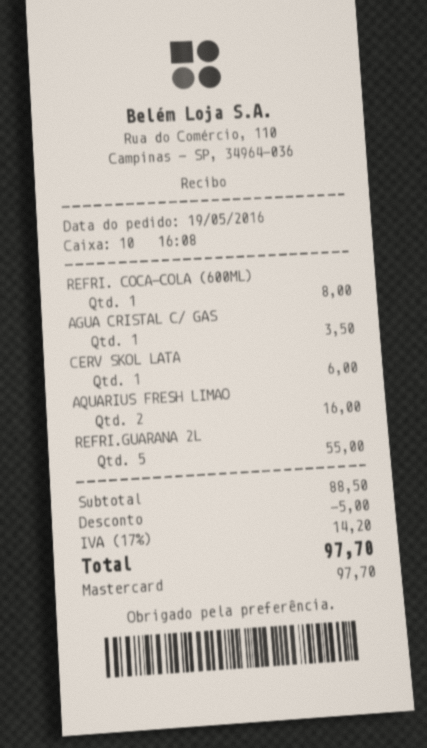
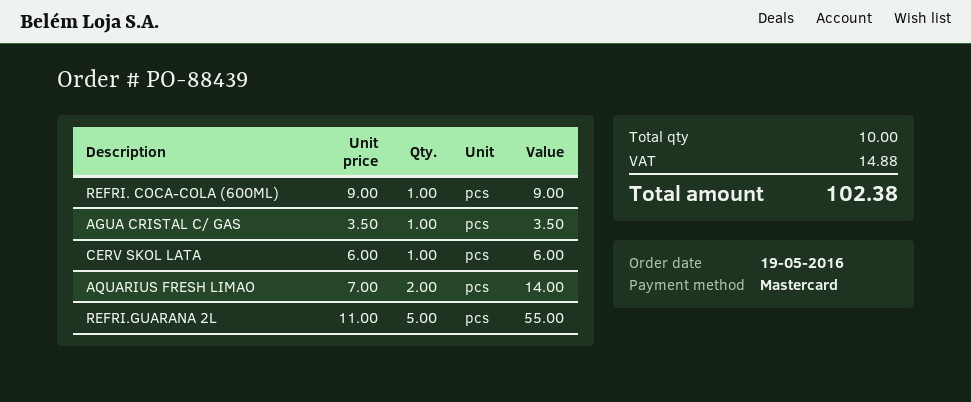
REFRI. COCA-COLA (600ML): 1 for 8.00 -> 1 for 9.00
AQUARIUS FRESH LIMAO: 2 for 16.00 -> 2 for 14.00
discount: 5.00 -> none
tax: 14.20 -> 14.88
total: 97.70 -> 102.38

